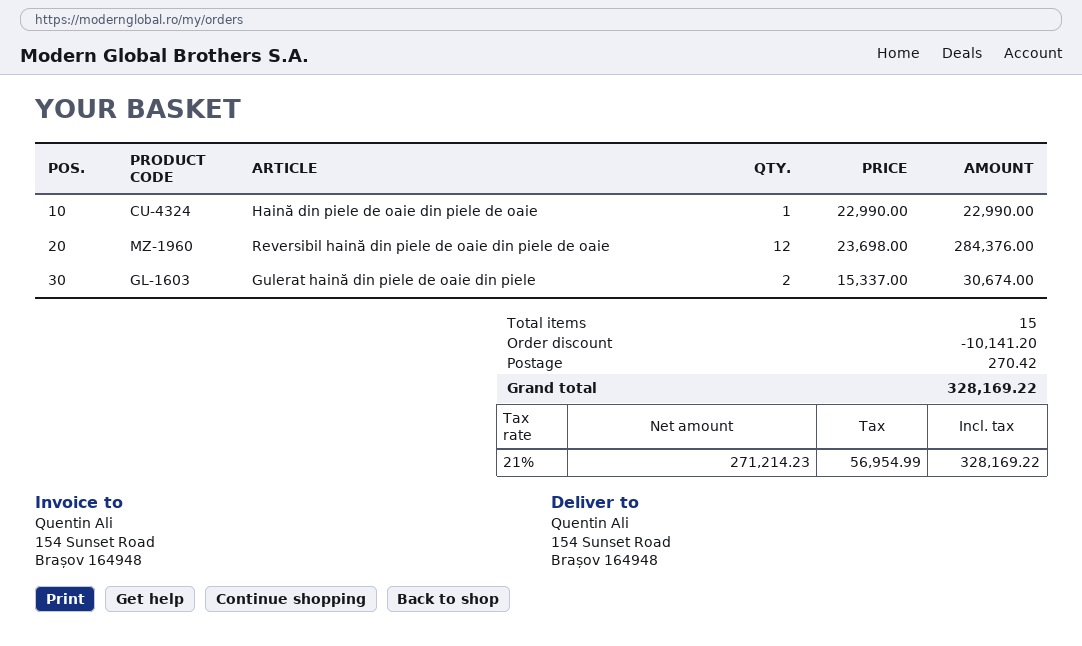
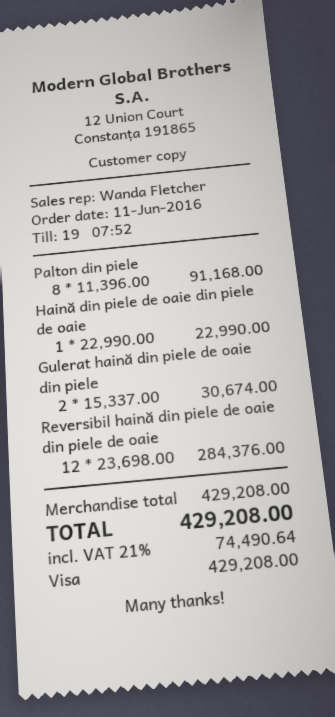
Palton din piele: none -> 8 x 11396.00 = 91168.00
discount: 10141.20 -> none
shipping: 270.42 -> none
tax: 21% = 56954.99 -> 21% = 74490.64
total: 328169.22 -> 429208.00

